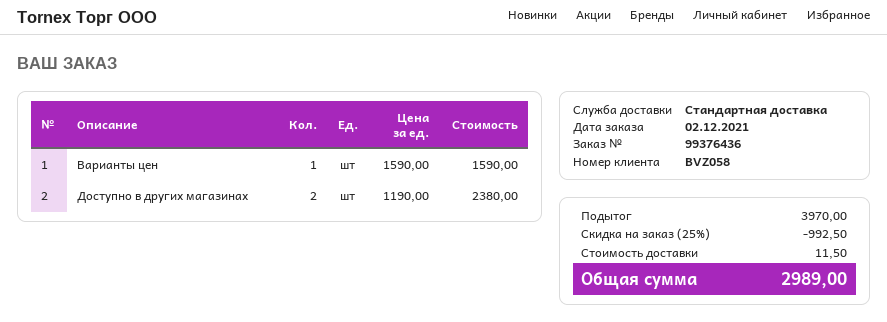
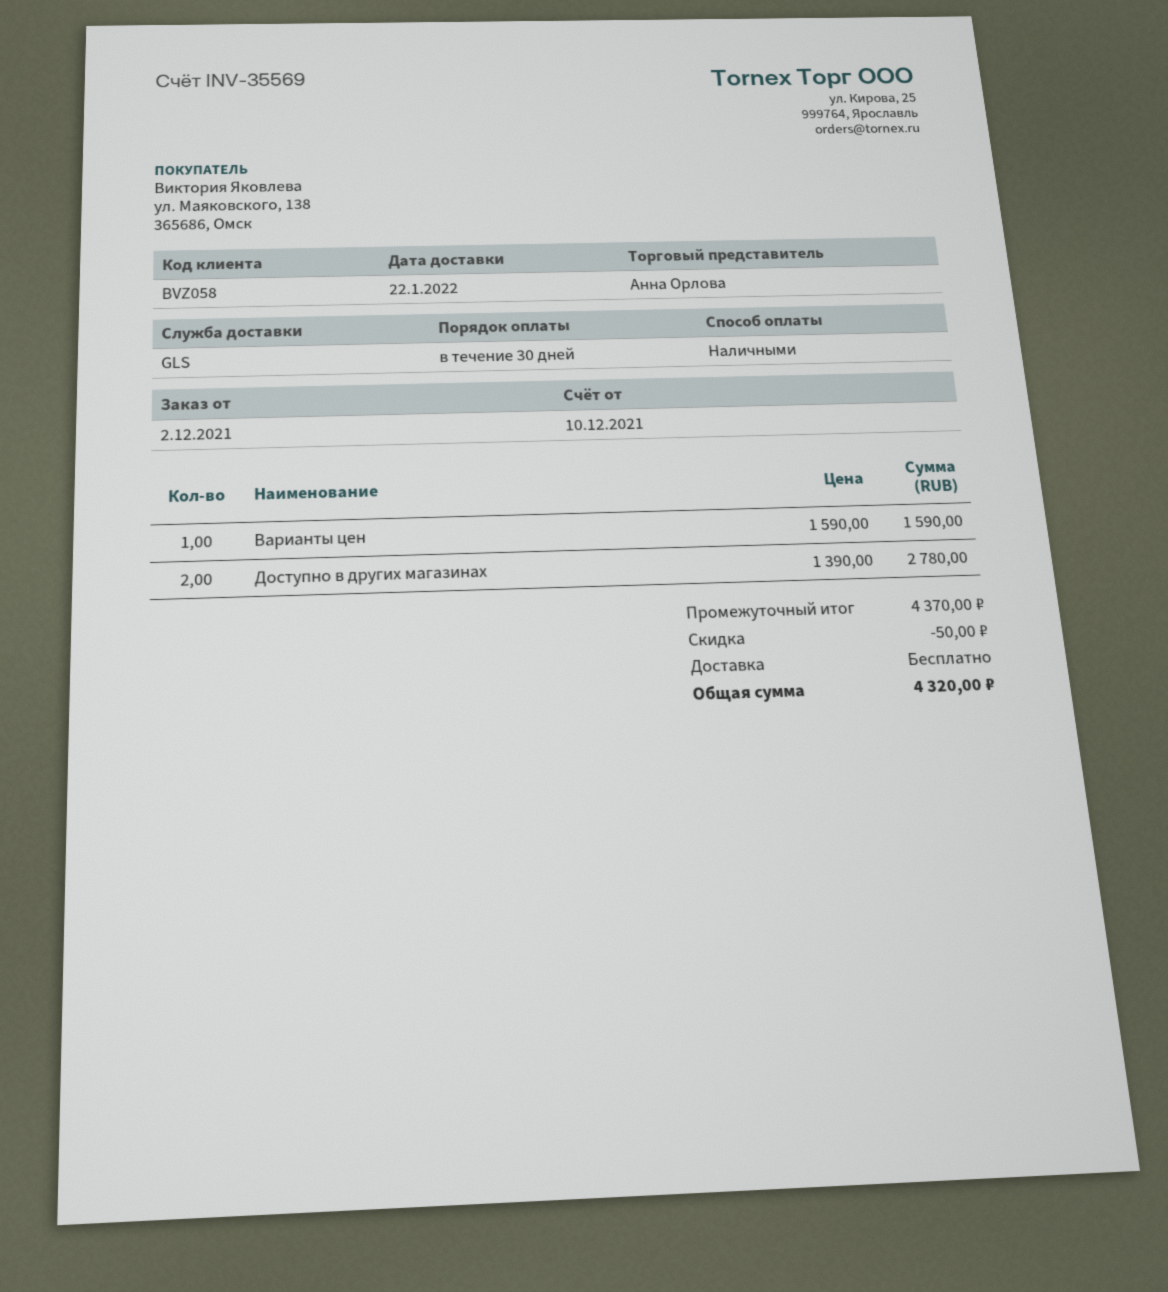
shipping method: standard -> GLS
Доступно в других магазинах: 2 x 1190.00 = 2380.00 -> 2 x 1390.00 = 2780.00
subtotal: 3970.00 -> 4370.00
discount: 992.50 -> 50.00
shipping: 11.50 -> 0.00
total: 2989.00 -> 4320.00

